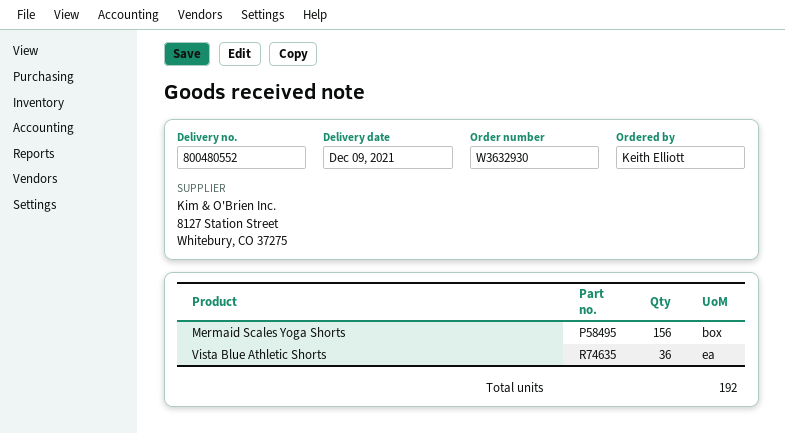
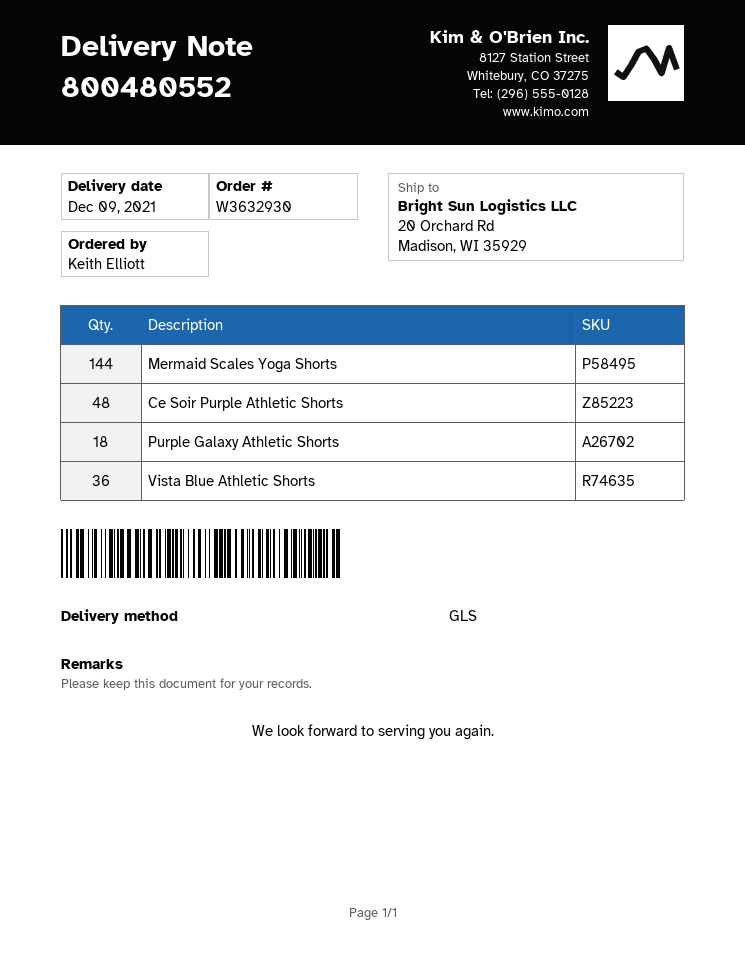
Mermaid Scales Yoga Shorts: 156 -> 144
Ce Soir Purple Athletic Shorts: none -> 48
Purple Galaxy Athletic Shorts: none -> 18

